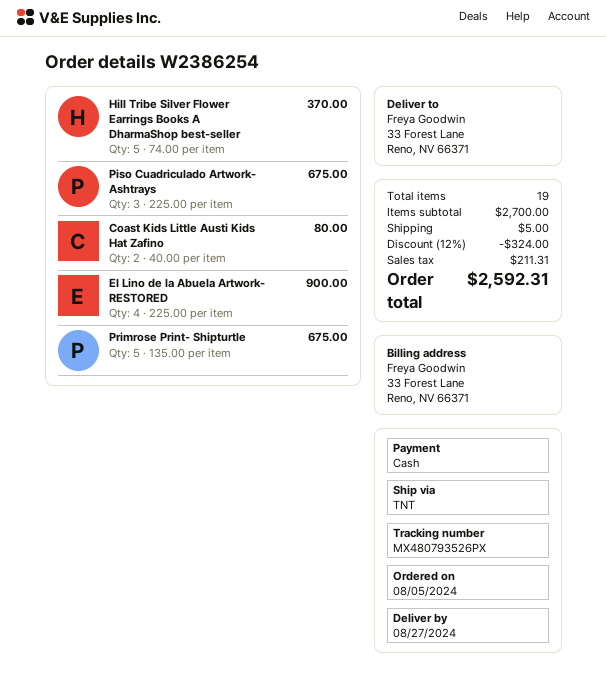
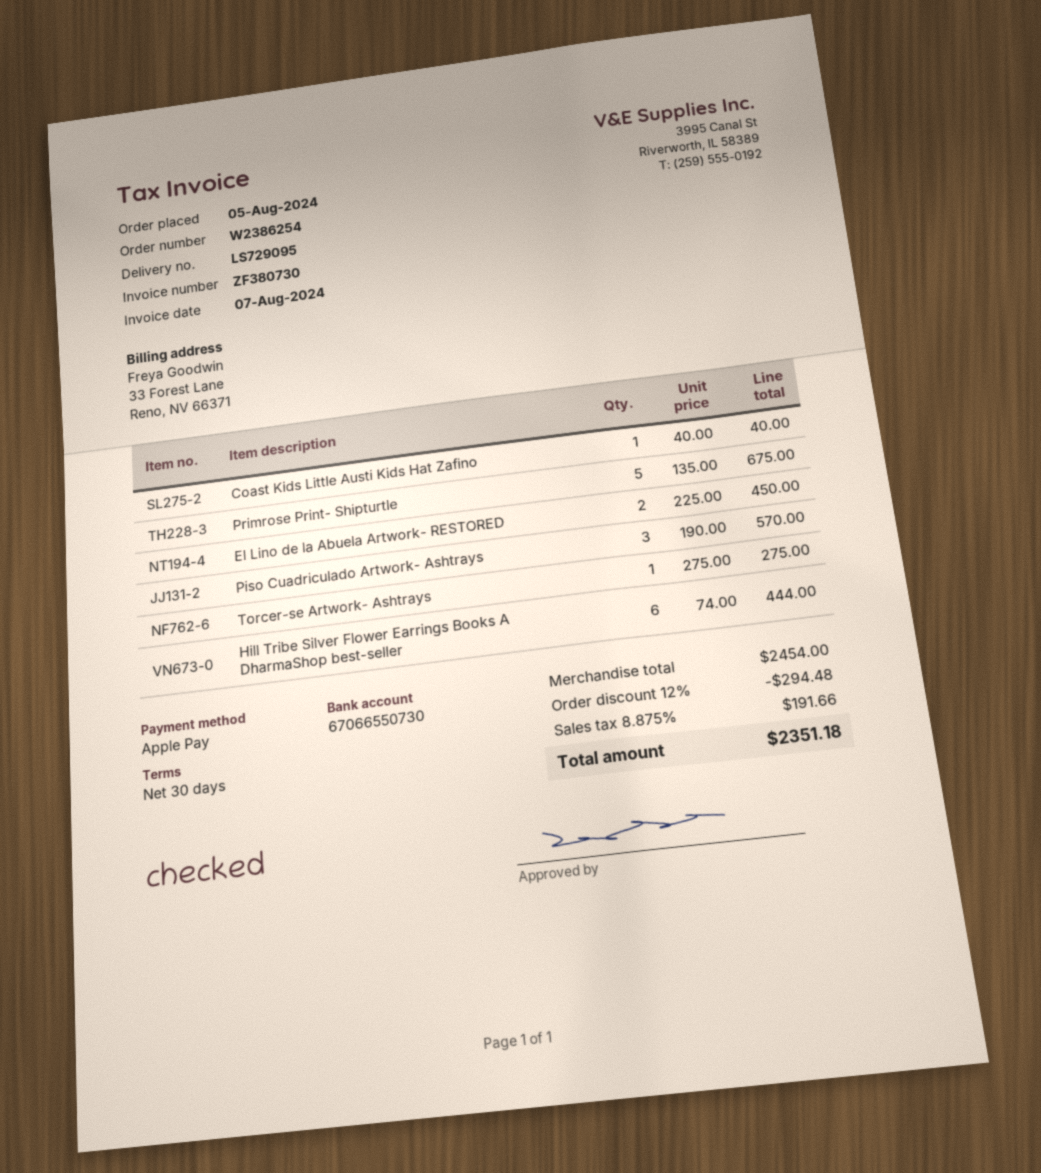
payment method: cash -> Apple Pay
Hill Tribe Silver Flower Earrings Books A DharmaShop best-seller: 5 x 74.00 = 370.00 -> 6 x 74.00 = 444.00
Piso Cuadriculado Artwork- Ashtrays: 3 x 225.00 = 675.00 -> 3 x 190.00 = 570.00
Coast Kids Little Austi Kids Hat Zafino: 2 x 40.00 = 80.00 -> 1 x 40.00 = 40.00
El Lino de la Abuela Artwork- RESTORED: 4 x 225.00 = 900.00 -> 2 x 225.00 = 450.00
Torcer-se Artwork- Ashtrays: none -> 1 x 275.00 = 275.00
subtotal: 2700.00 -> 2454.00
discount: 12% = 324.00 -> 12% = 294.48
shipping: 5.00 -> none
tax: 211.31 -> 191.66
total: 2592.31 -> 2351.18

